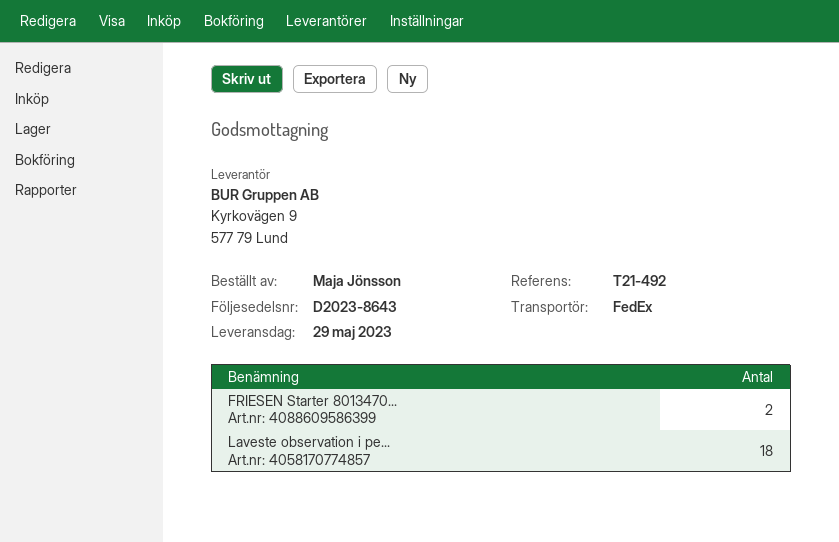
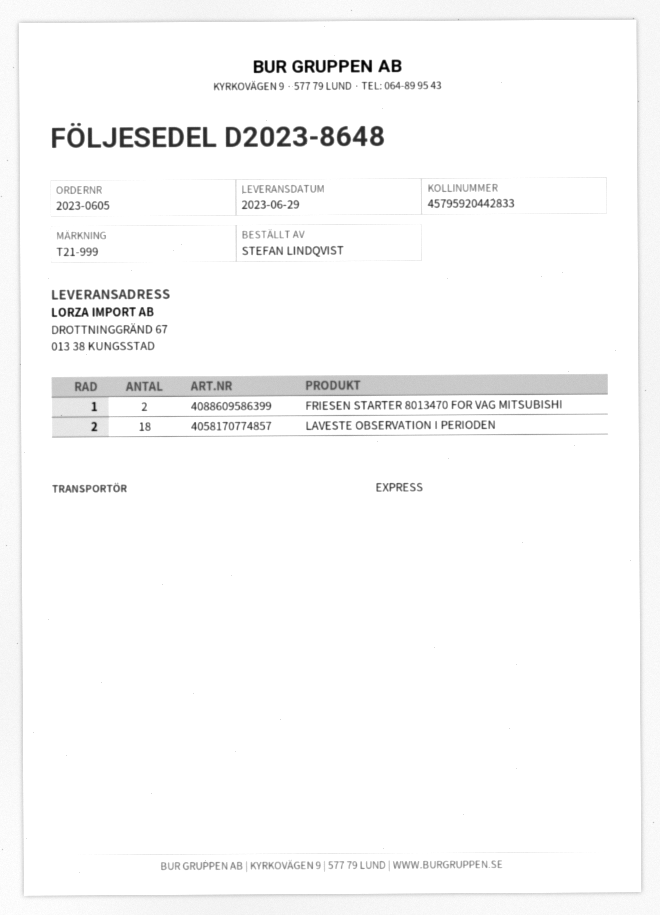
delivery note number: D2023-8643 -> D2023-8648
delivery date: 2023-05-29 -> 2023-06-29
reference: T21-492 -> T21-999
ordered by: Maja Jönsson -> STEFAN LINDQVIST
shipping method: FedEx -> express

